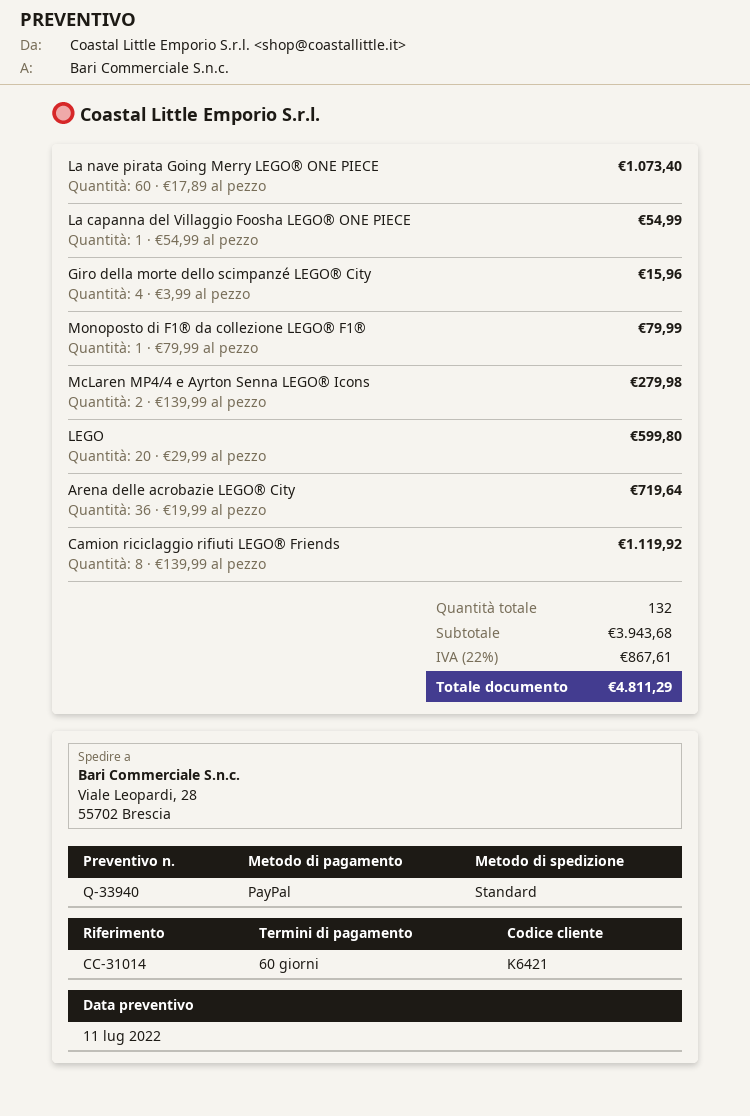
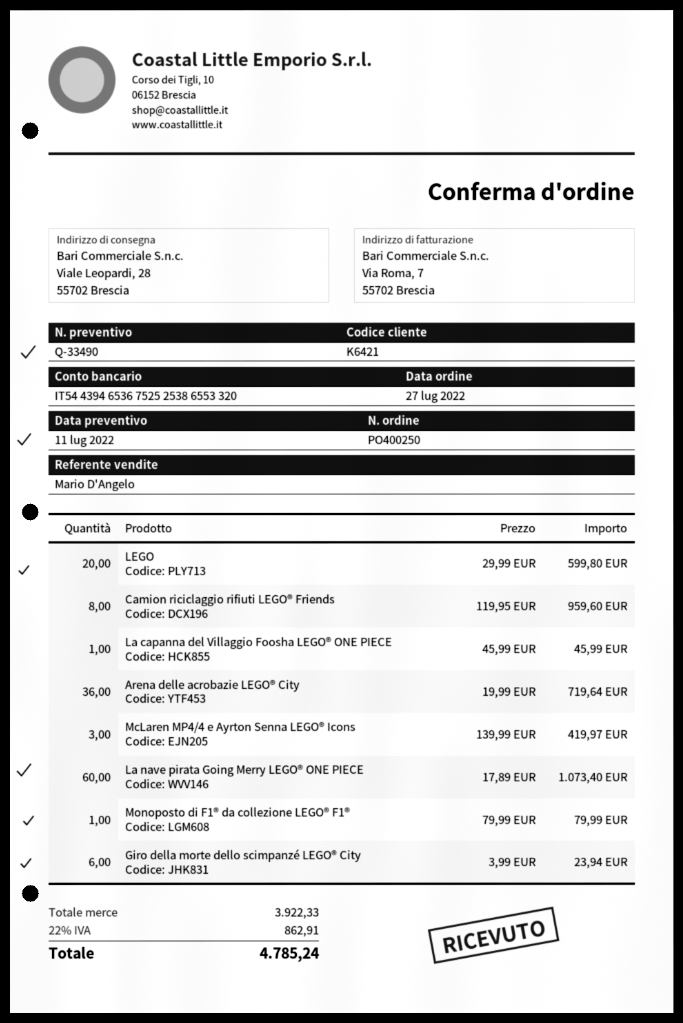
quote number: Q-33940 -> Q-33490
La capanna del Villaggio Foosha LEGO® ONE PIECE: 1 x 54.99 = 54.99 -> 1 x 45.99 = 45.99
Giro della morte dello scimpanzé LEGO® City: 4 x 3.99 = 15.96 -> 6 x 3.99 = 23.94
McLaren MP4/4 e Ayrton Senna LEGO® Icons: 2 x 139.99 = 279.98 -> 3 x 139.99 = 419.97
Camion riciclaggio rifiuti LEGO® Friends: 8 x 139.99 = 1119.92 -> 8 x 119.95 = 959.60
subtotal: 3943.68 -> 3922.33
tax: 22% = 867.61 -> 22% = 862.91
total: 4811.29 -> 4785.24

